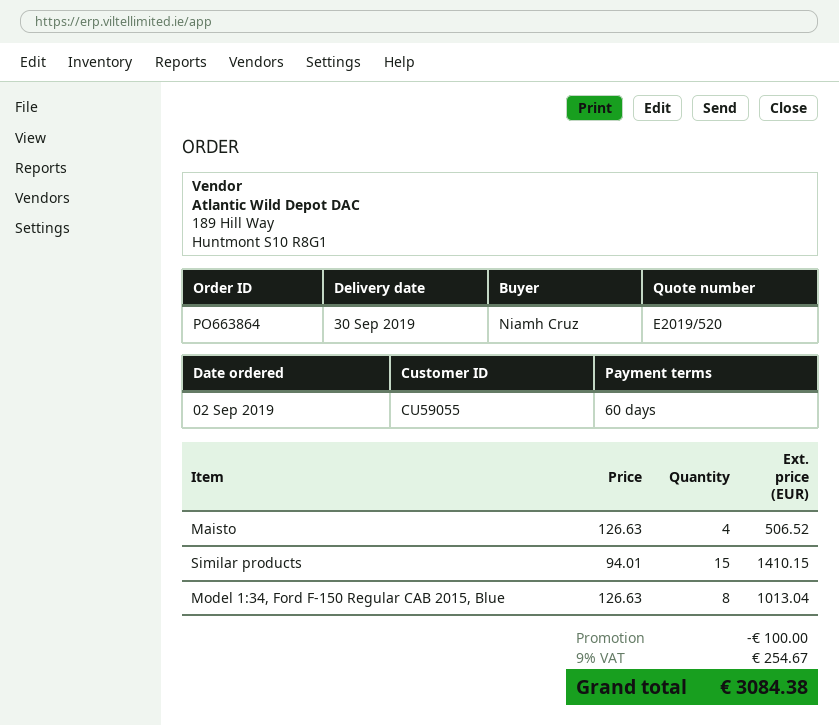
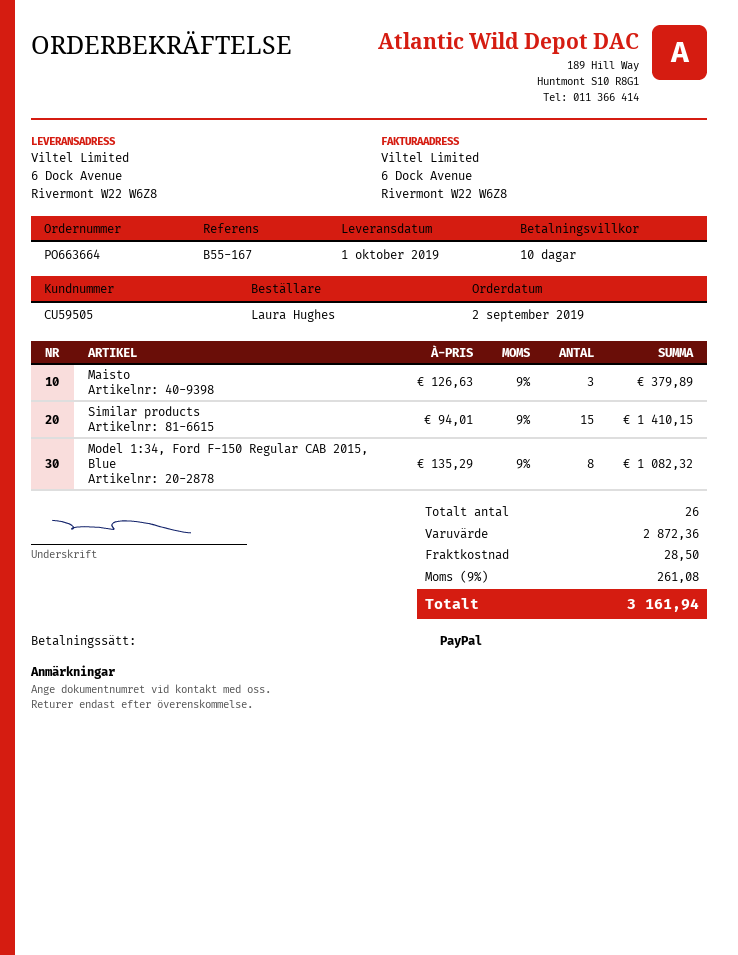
order number: PO663864 -> PO663664
delivery date: 2019-09-30 -> 2019-10-01
payment terms: 60 days -> 10 days
customer number: CU59055 -> CU59505
ordered by: Niamh Cruz -> Laura Hughes
Maisto: 4 x 126.63 = 506.52 -> 3 x 126.63 = 379.89
Model 1:34, Ford F-150 Regular CAB 2015, Blue: 8 x 126.63 = 1013.04 -> 8 x 135.29 = 1082.32
discount: 100.00 -> none
shipping: none -> 28.50
tax: 9% = 254.67 -> 9% = 261.08
total: 3084.38 -> 3161.94

